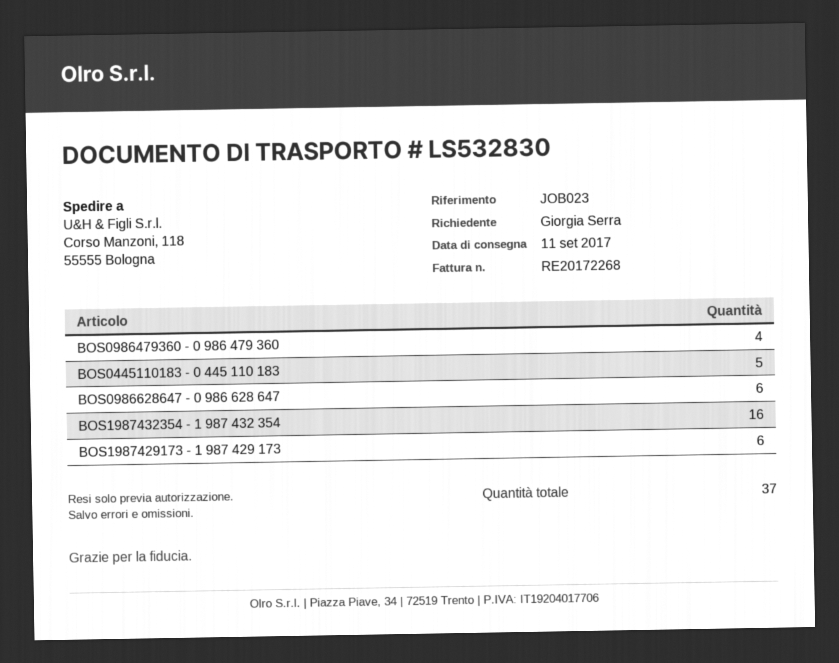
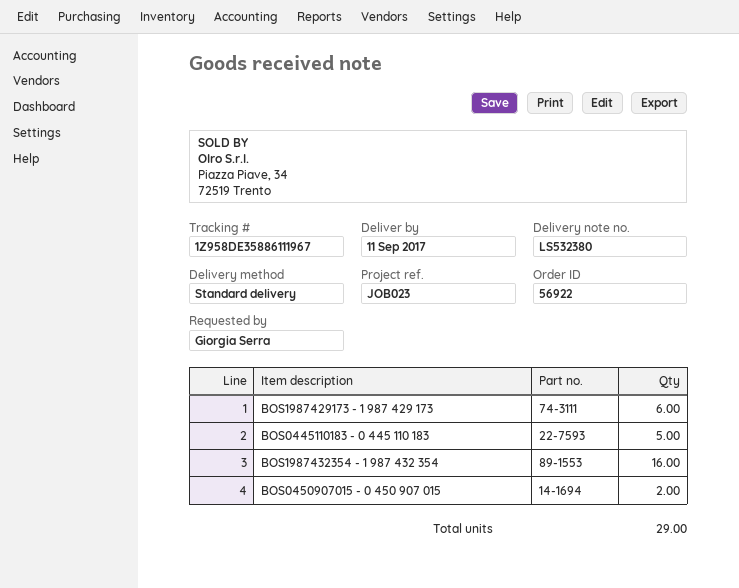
delivery note number: LS532830 -> LS532380
BOS0986479360 - 0 986 479 360: 4 -> none
BOS0986628647 - 0 986 628 647: 6 -> none
BOS0450907015 - 0 450 907 015: none -> 2
total quantity: 37 -> 29

